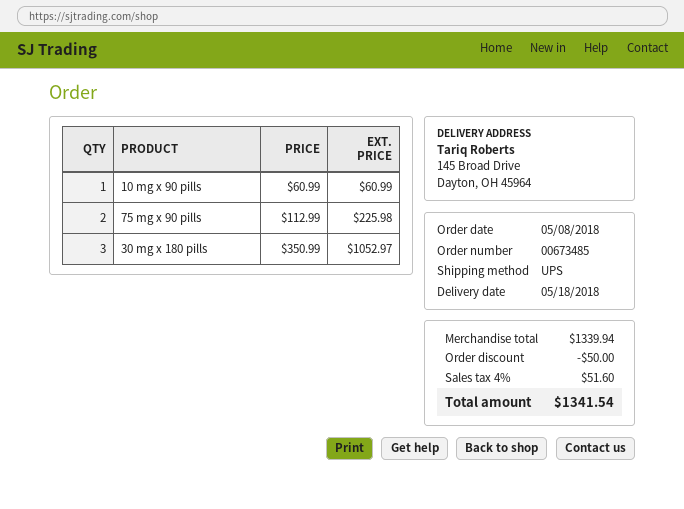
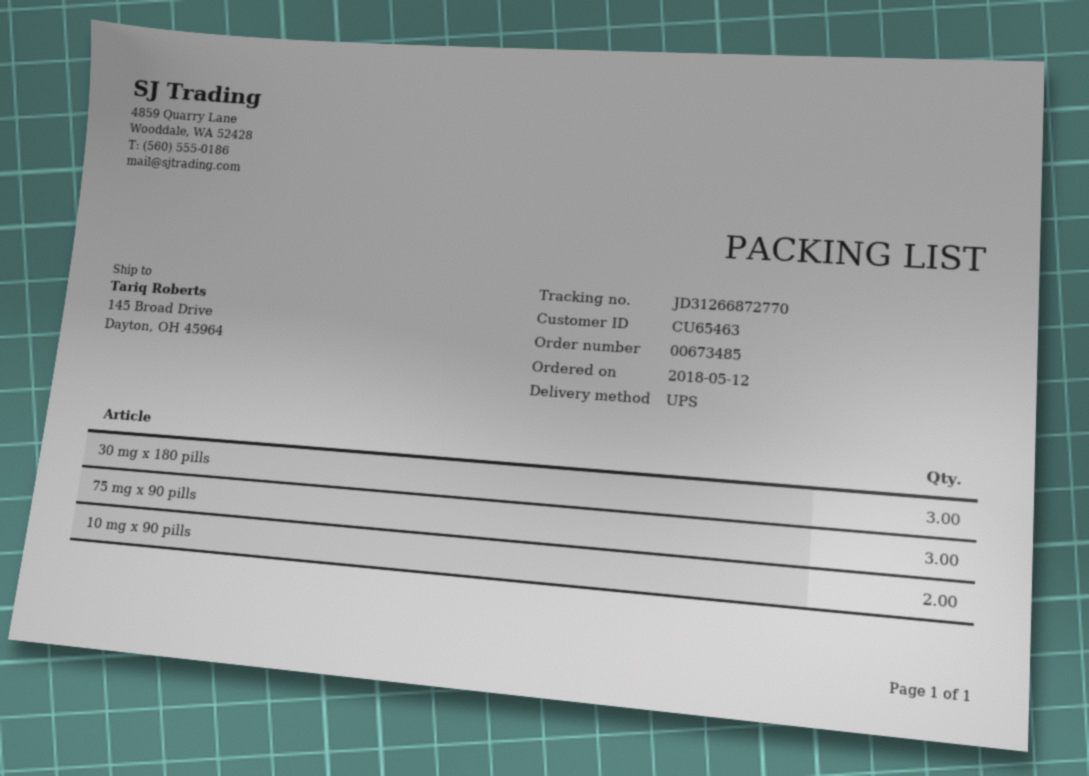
order date: 2018-05-08 -> 2018-05-12
10 mg x 90 pills: 1 -> 2
75 mg x 90 pills: 2 -> 3

